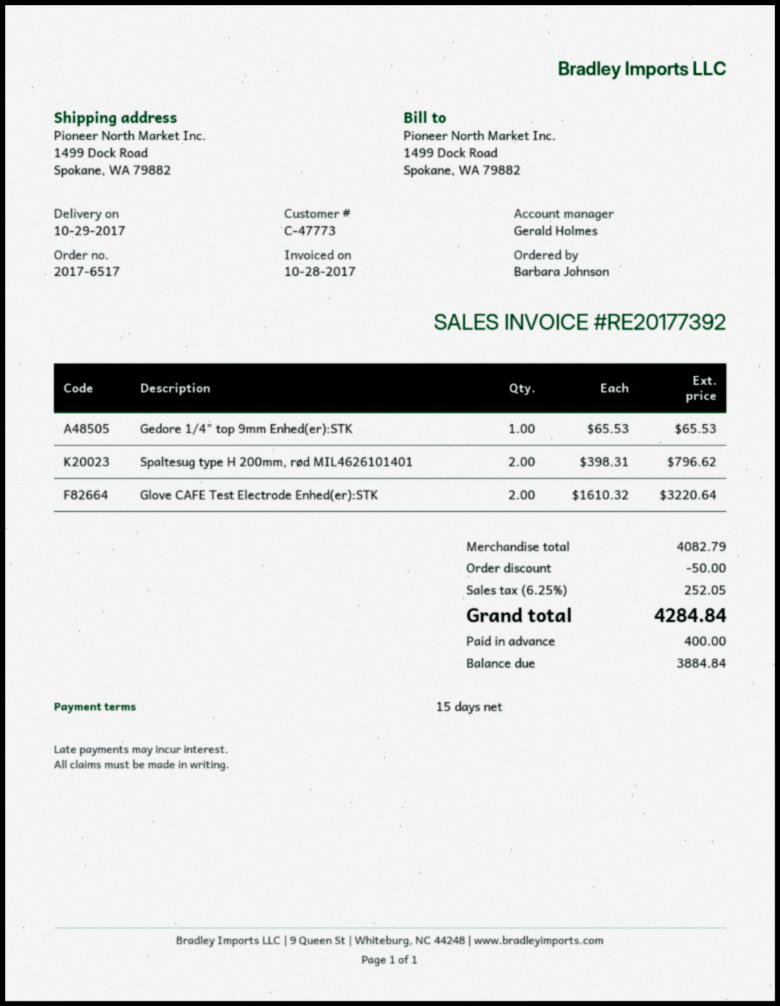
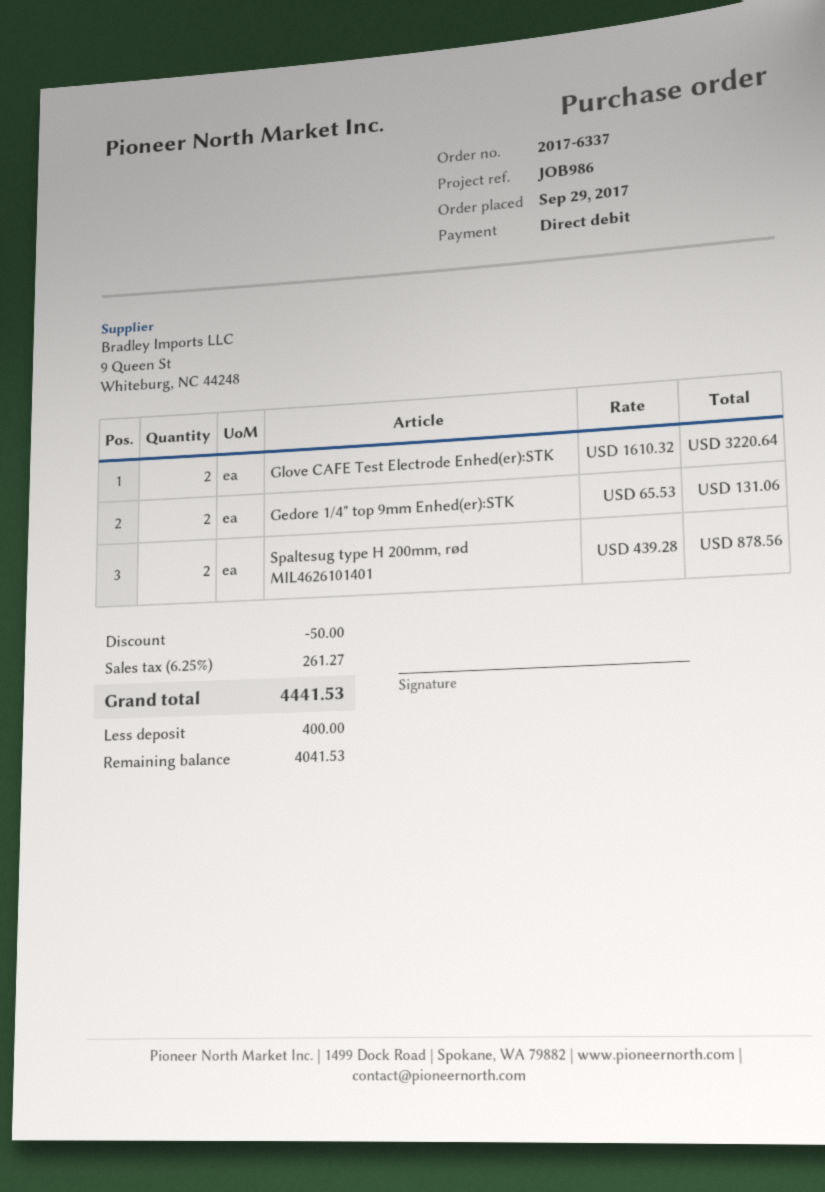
order number: 2017-6517 -> 2017-6337
Gedore 1/4" top 9mm Enhed(er):STK: 1 x 65.53 = 65.53 -> 2 x 65.53 = 131.06
Spaltesug type H 200mm, rød MIL4626101401: 2 x 398.31 = 796.62 -> 2 x 439.28 = 878.56
tax: 6.25% = 252.05 -> 6.25% = 261.27
total: 4284.84 -> 4441.53
balance: 3884.84 -> 4041.53

